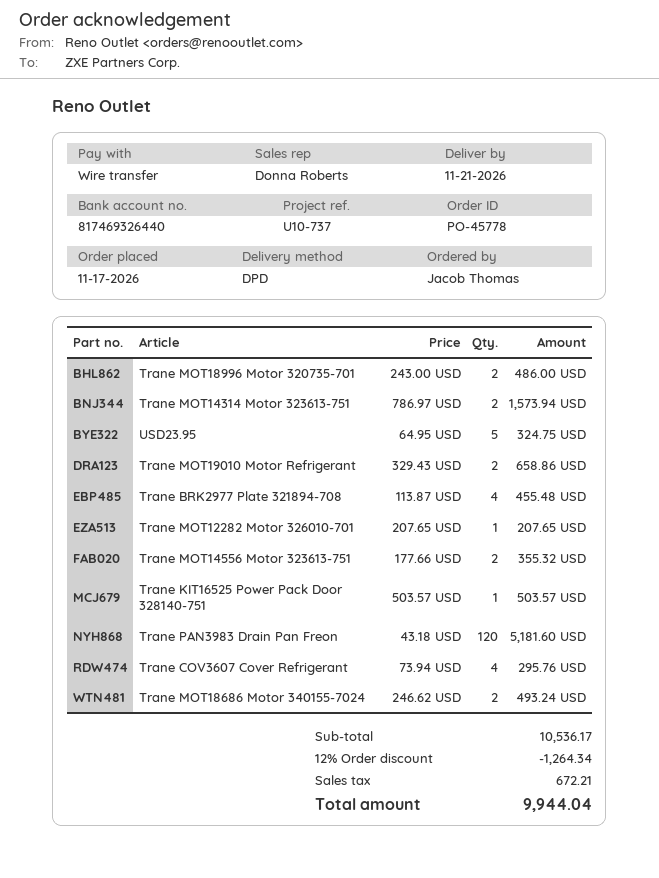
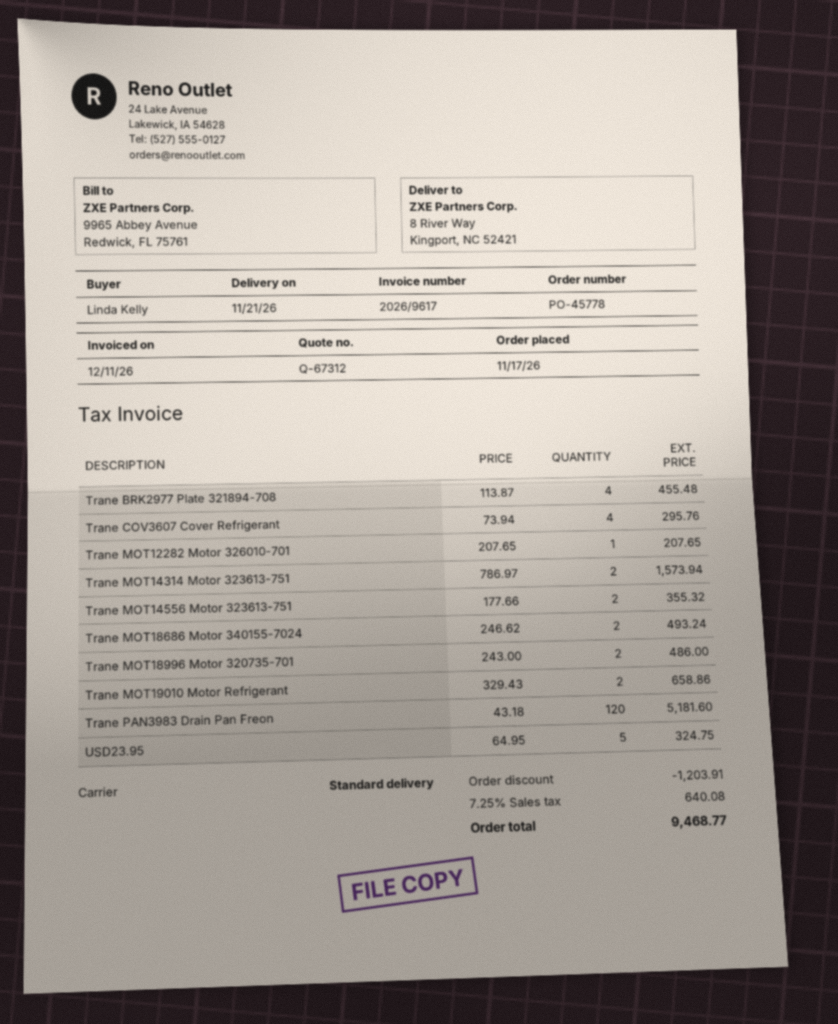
ordered by: Jacob Thomas -> Linda Kelly
shipping method: DPD -> standard
Trane KIT16525 Power Pack Door 328140-751: 1 x 503.57 = 503.57 -> none
discount: 1264.34 -> 1203.91
tax: 672.21 -> 640.08
total: 9944.04 -> 9468.77

